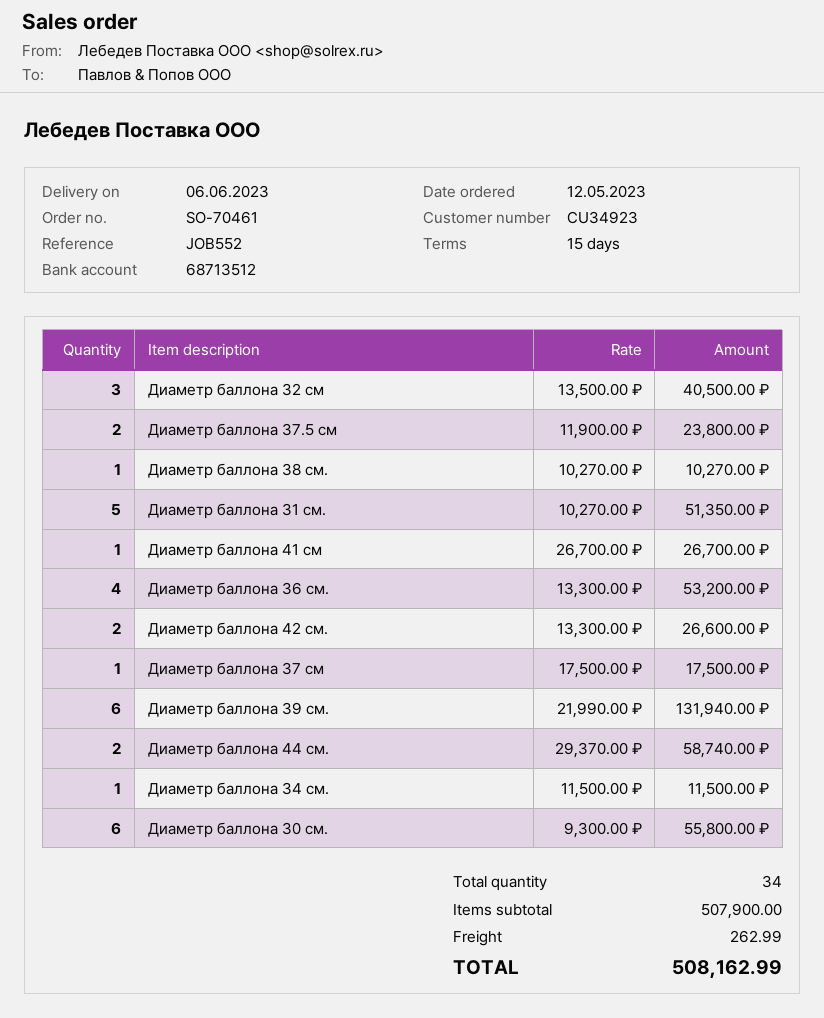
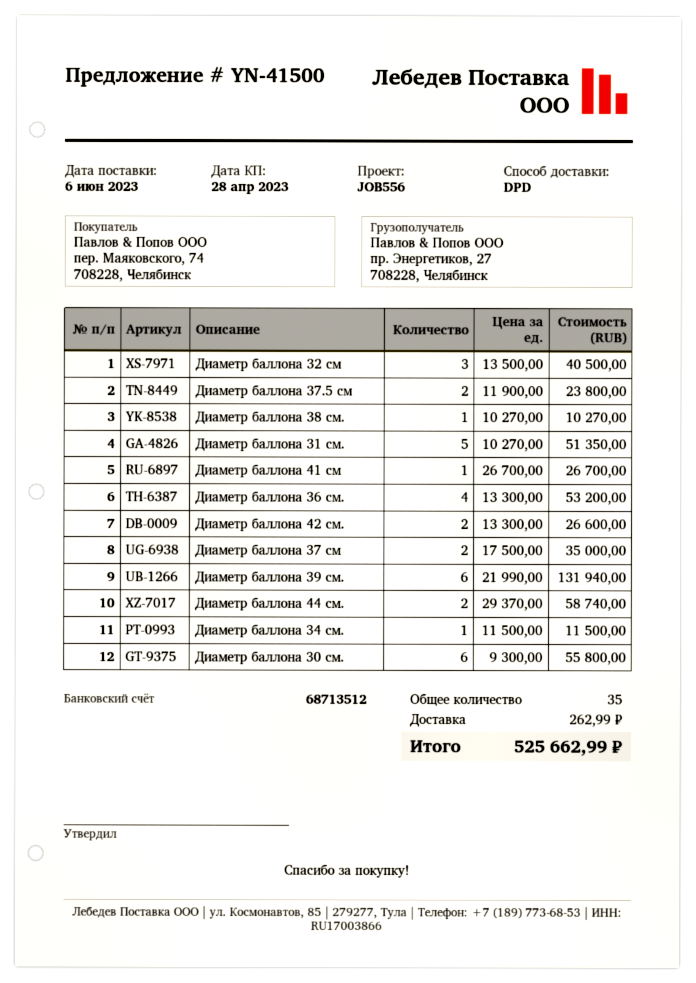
reference: JOB552 -> JOB556
Диаметр баллона 37 см: 1 x 17500.00 = 17500.00 -> 2 x 17500.00 = 35000.00
total quantity: 34 -> 35
total: 508162.99 -> 525662.99

